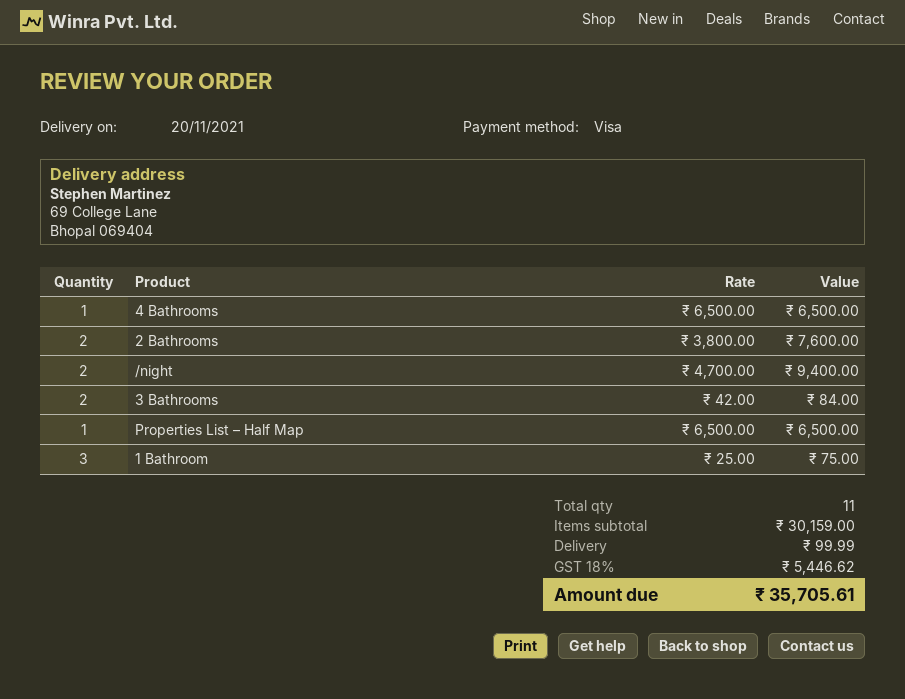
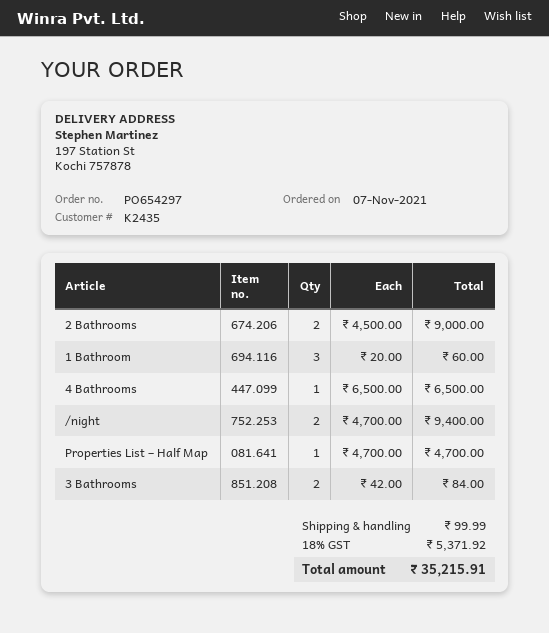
ship to: 69 College Lane, Bhopal 069404 -> 197 Station St, Kochi 757878
2 Bathrooms: 2 x 3800.00 = 7600.00 -> 2 x 4500.00 = 9000.00
Properties List – Half Map: 1 x 6500.00 = 6500.00 -> 1 x 4700.00 = 4700.00
1 Bathroom: 3 x 25.00 = 75.00 -> 3 x 20.00 = 60.00
tax: 18% = 5446.62 -> 18% = 5371.92
total: 35705.61 -> 35215.91

